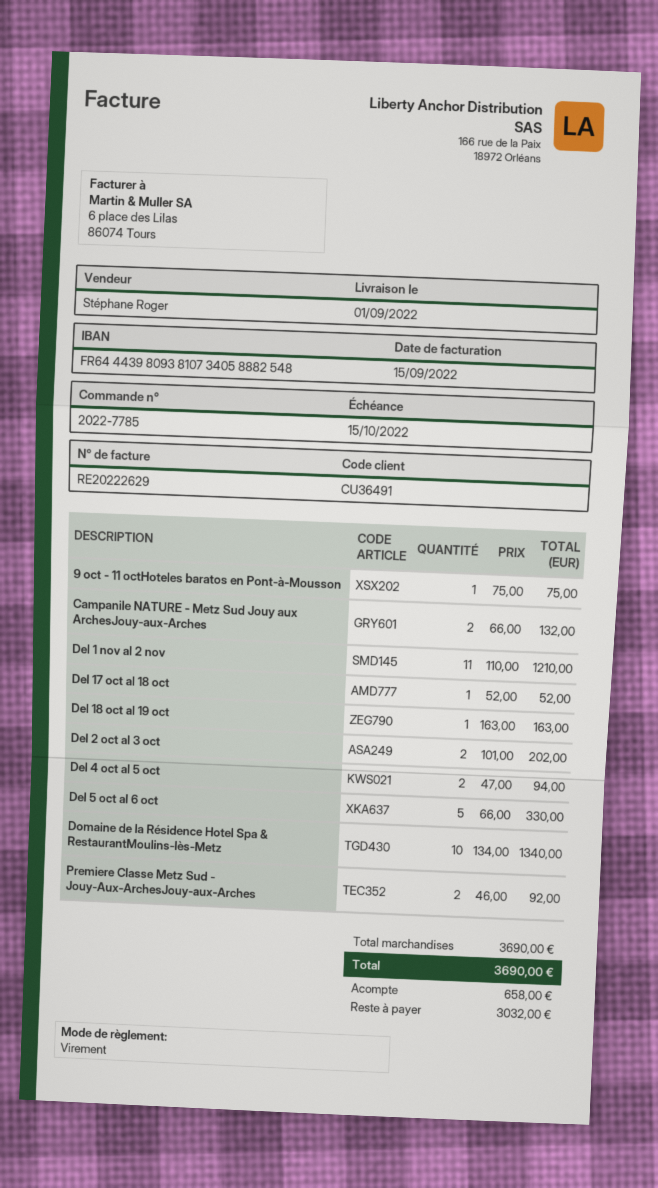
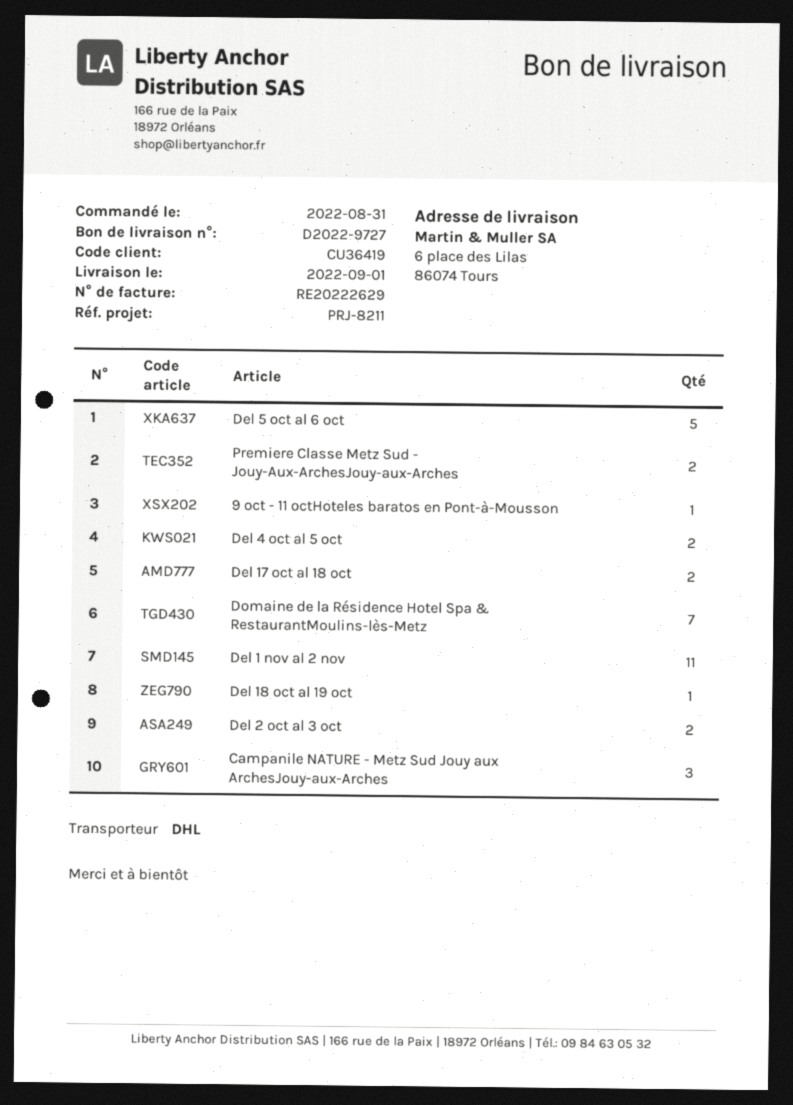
customer number: CU36491 -> CU36419
Campanile NATURE - Metz Sud Jouy aux ArchesJouy-aux-Arches: 2 -> 3
Del 17 oct al 18 oct: 1 -> 2
Domaine de la Résidence Hotel Spa & RestaurantMoulins-lès-Metz: 10 -> 7

